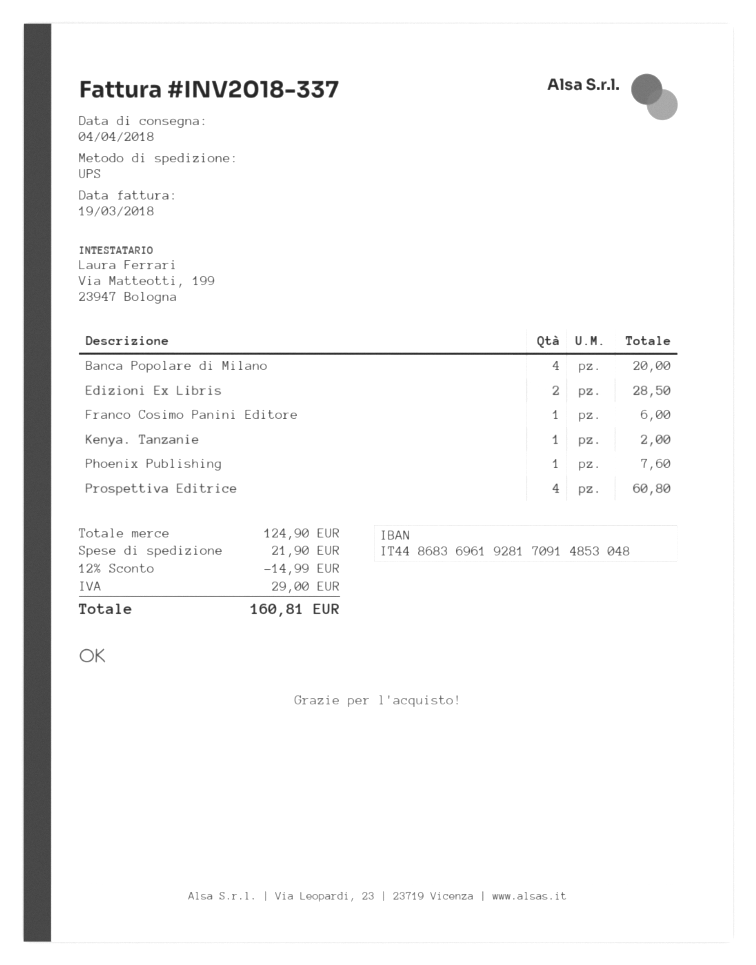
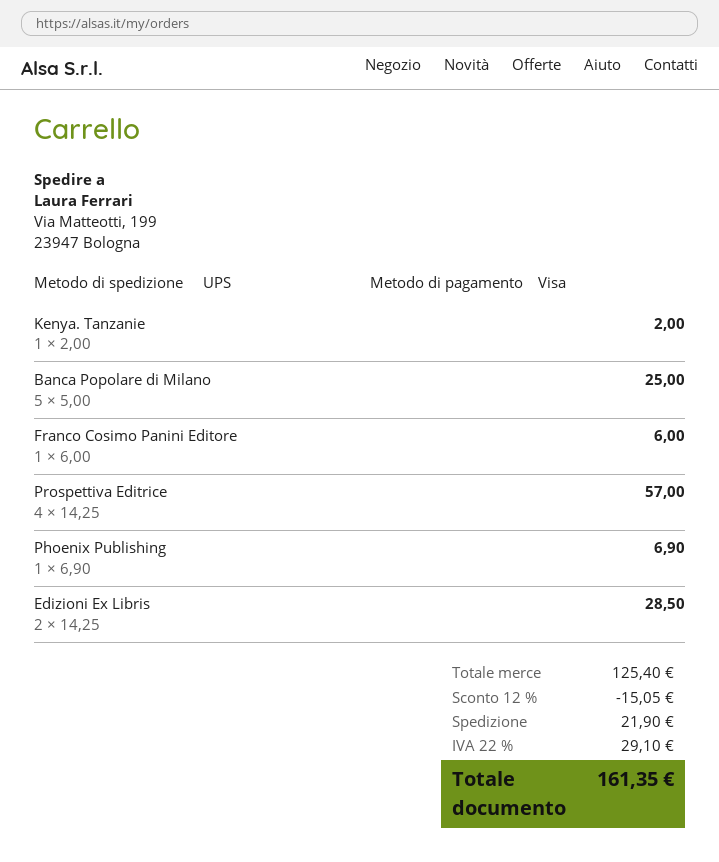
Banca Popolare di Milano: 4 for 20.00 -> 5 for 25.00
Phoenix Publishing: 1 for 7.60 -> 1 for 6.90
Prospettiva Editrice: 4 for 60.80 -> 4 for 57.00
subtotal: 124.90 -> 125.40
discount: 12% = 14.99 -> 12% = 15.05
tax: 29.00 -> 29.10
total: 160.81 -> 161.35

